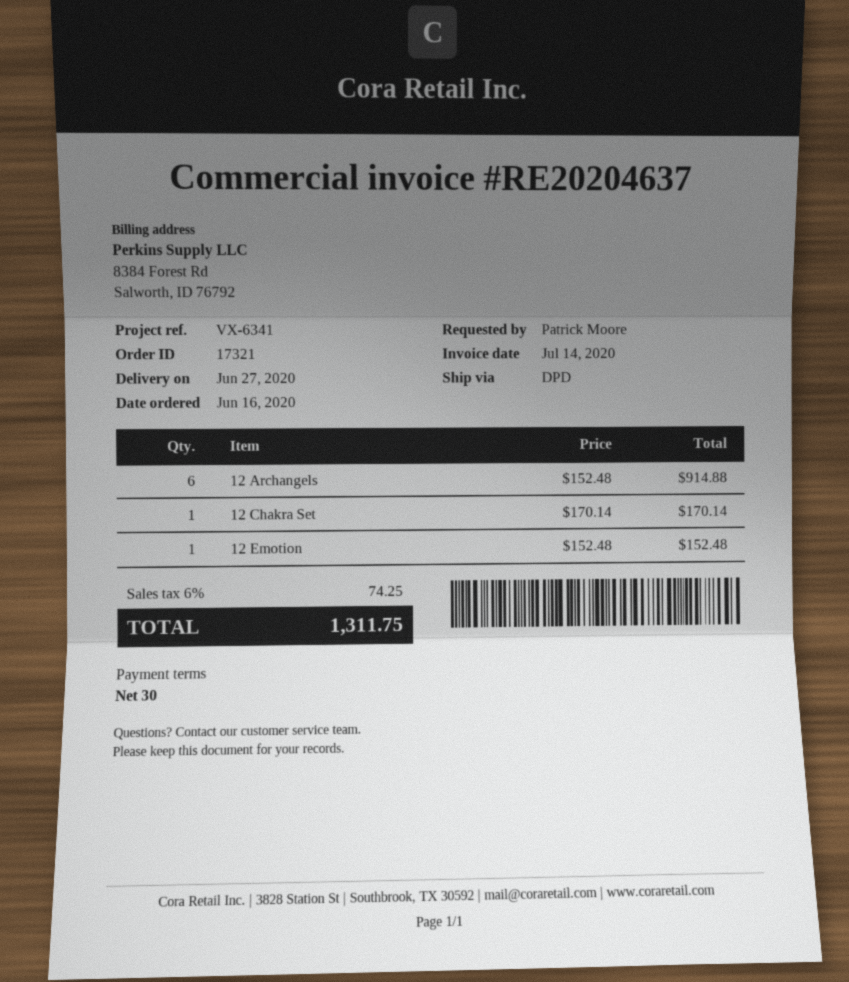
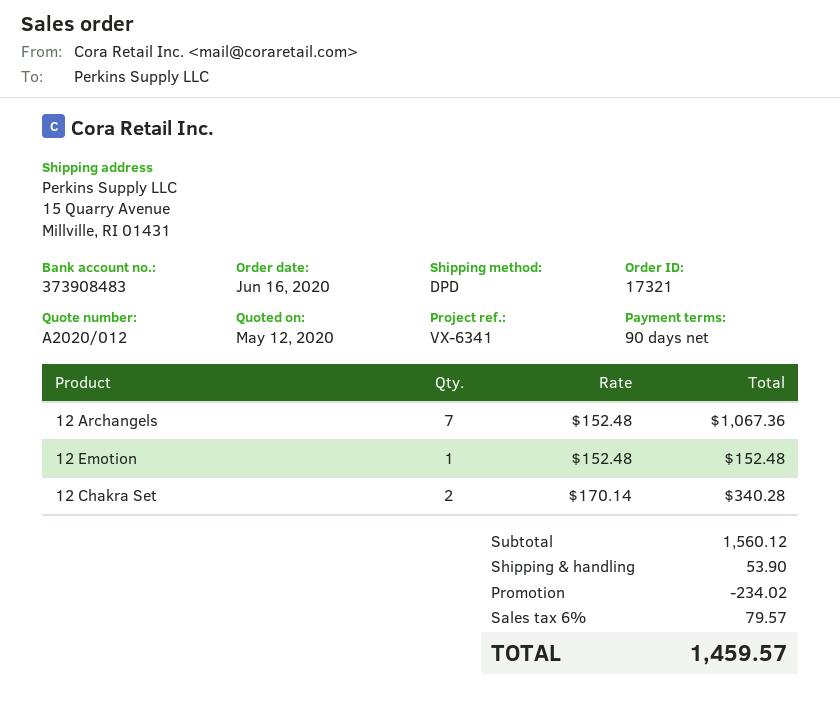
payment terms: 30 days -> 90 days
12 Archangels: 6 x 152.48 = 914.88 -> 7 x 152.48 = 1067.36
12 Chakra Set: 1 x 170.14 = 170.14 -> 2 x 170.14 = 340.28
discount: none -> 234.02
shipping: none -> 53.90
tax: 6% = 74.25 -> 6% = 79.57
total: 1311.75 -> 1459.57

